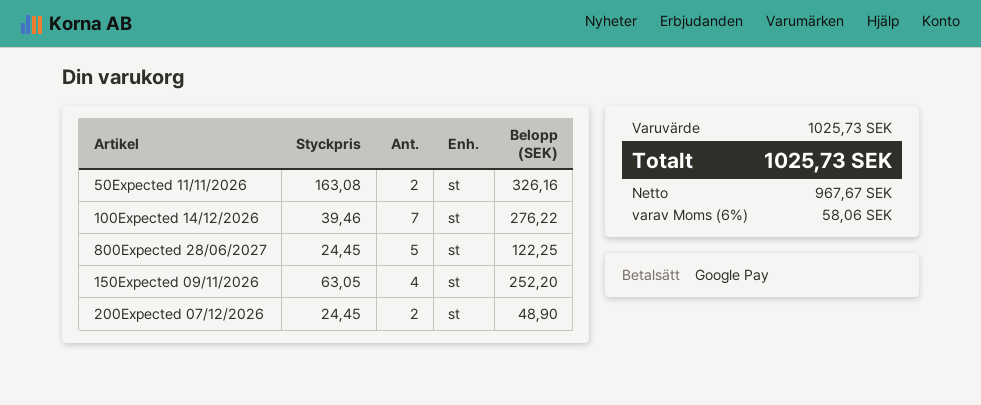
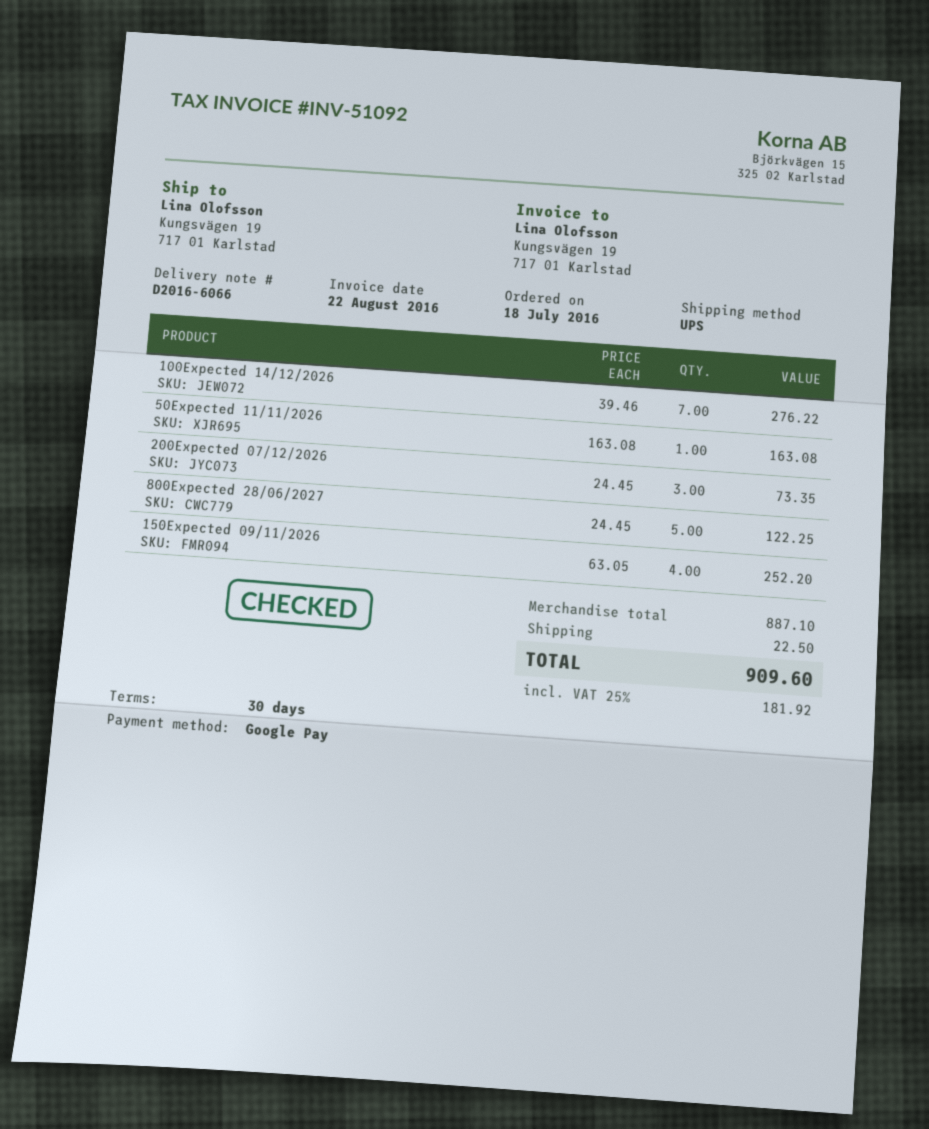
50Expected 11/11/2026: 2 x 163.08 = 326.16 -> 1 x 163.08 = 163.08
200Expected 07/12/2026: 2 x 24.45 = 48.90 -> 3 x 24.45 = 73.35
subtotal: 1025.73 -> 887.10
shipping: none -> 22.50
tax: 6% = 58.06 -> 25% = 181.92
total: 1025.73 -> 909.60

